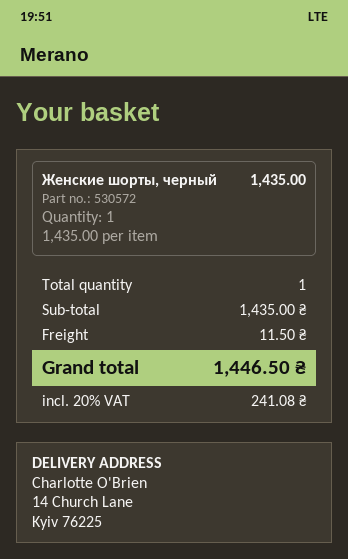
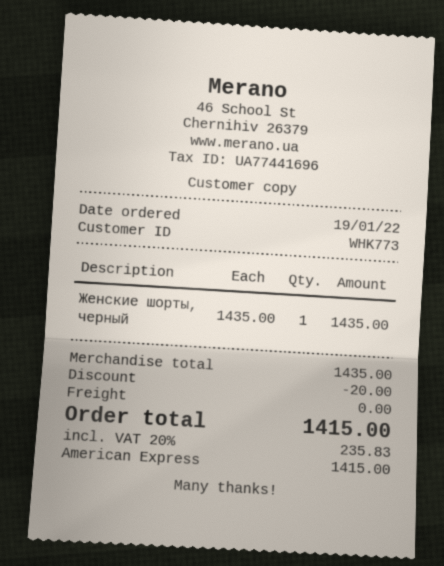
discount: none -> 20.00
shipping: 11.50 -> 0.00
tax: 20% = 241.08 -> 20% = 235.83
total: 1446.50 -> 1415.00

